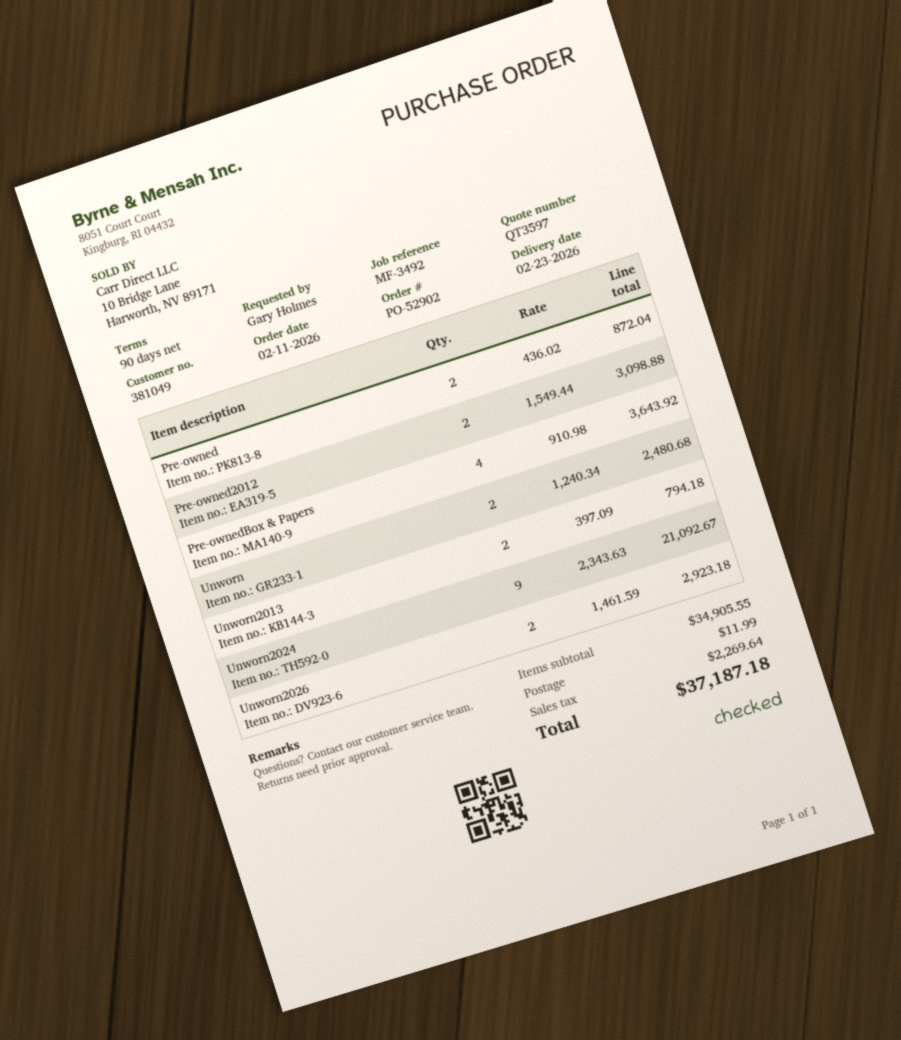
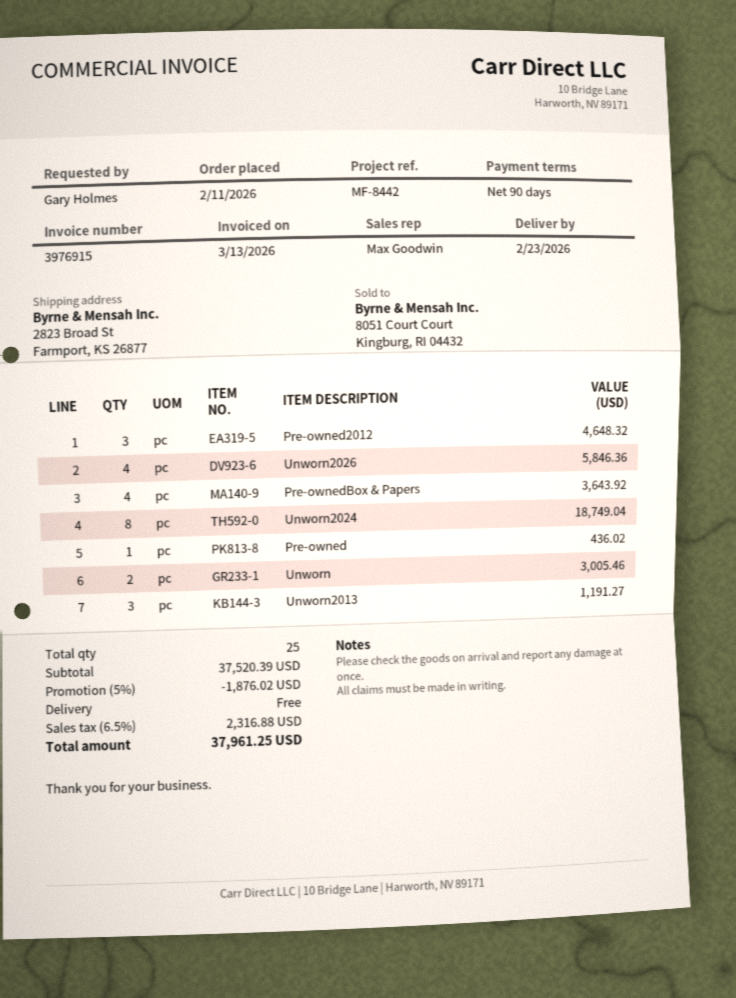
reference: MF-3492 -> MF-8442
Pre-owned: 2 for 872.04 -> 1 for 436.02
Pre-owned2012: 2 for 3098.88 -> 3 for 4648.32
Unworn: 2 for 2480.68 -> 2 for 3005.46
Unworn2013: 2 for 794.18 -> 3 for 1191.27
Unworn2024: 9 for 21092.67 -> 8 for 18749.04
Unworn2026: 2 for 2923.18 -> 4 for 5846.36
subtotal: 34905.55 -> 37520.39
discount: none -> 5% = 1876.02
shipping: 11.99 -> 0.00
tax: 2269.64 -> 2316.88
total: 37187.18 -> 37961.25

